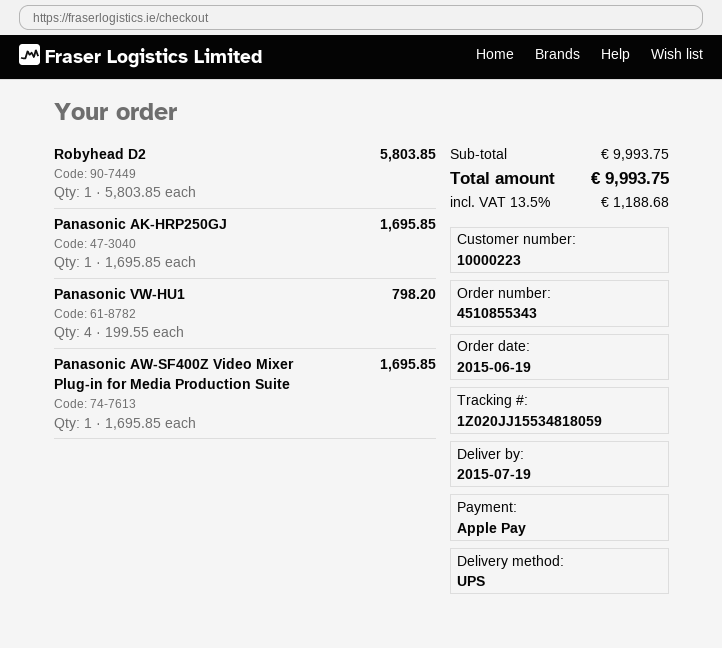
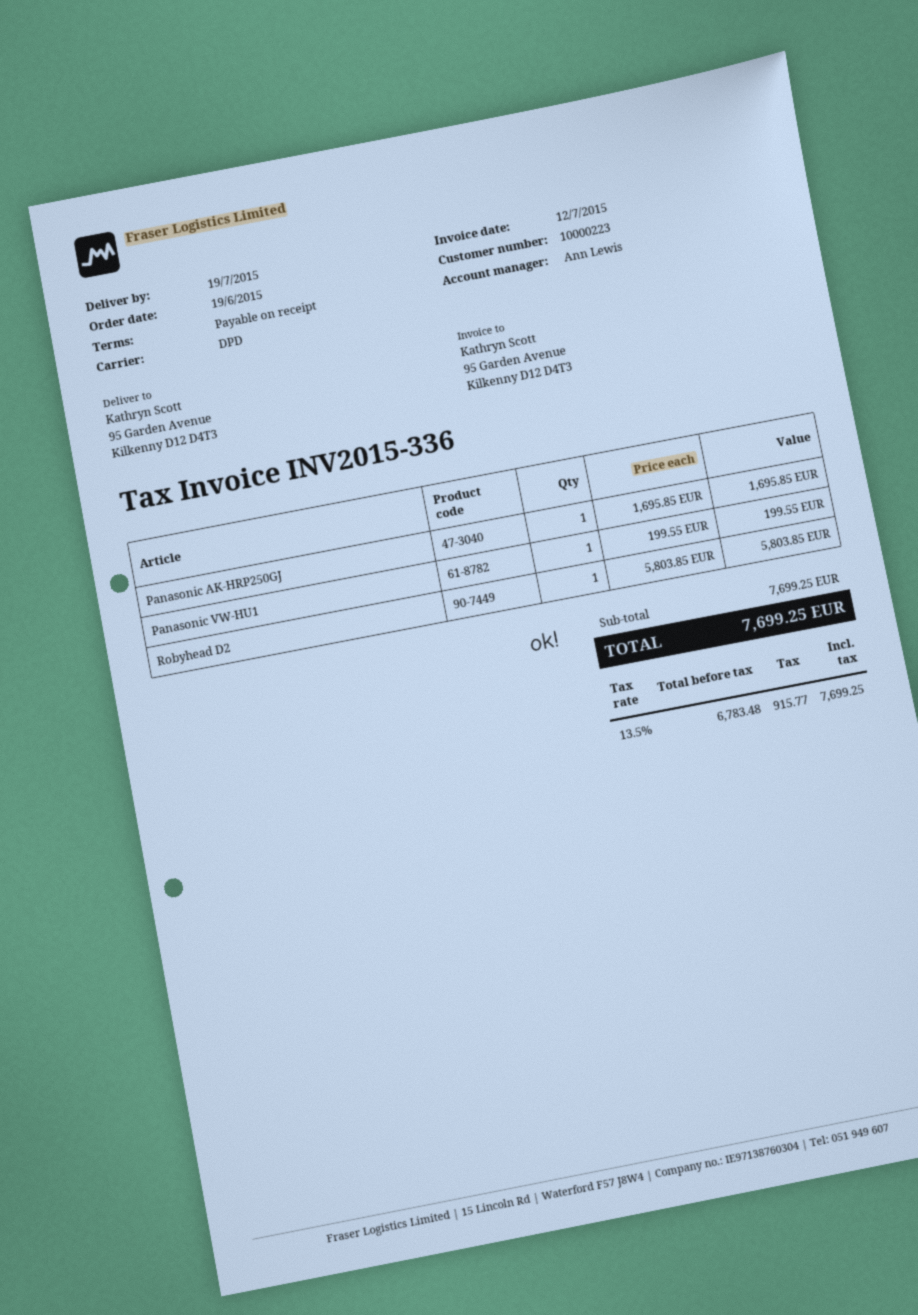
shipping method: UPS -> DPD
Panasonic VW-HU1: 4 x 199.55 = 798.20 -> 1 x 199.55 = 199.55
Panasonic AW-SF400Z Video Mixer Plug-in for Media Production Suite: 1 x 1695.85 = 1695.85 -> none
subtotal: 9993.75 -> 7699.25
tax: 13.5% = 1188.68 -> 13.5% = 915.77
total: 9993.75 -> 7699.25

